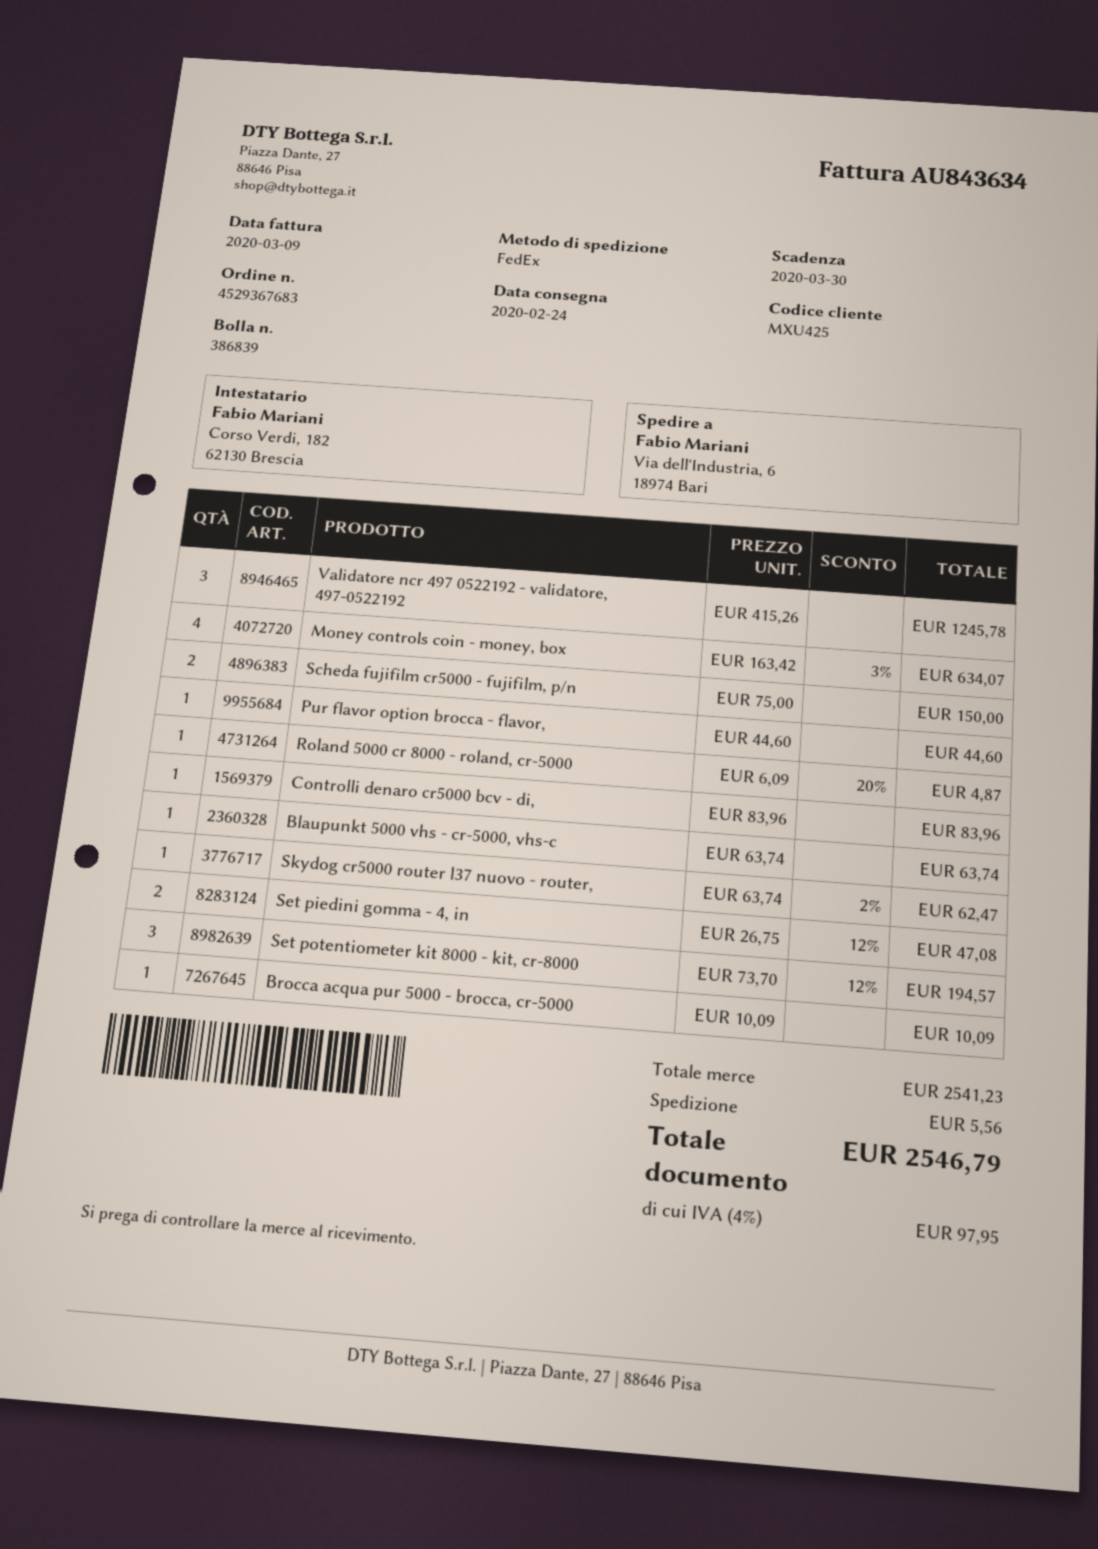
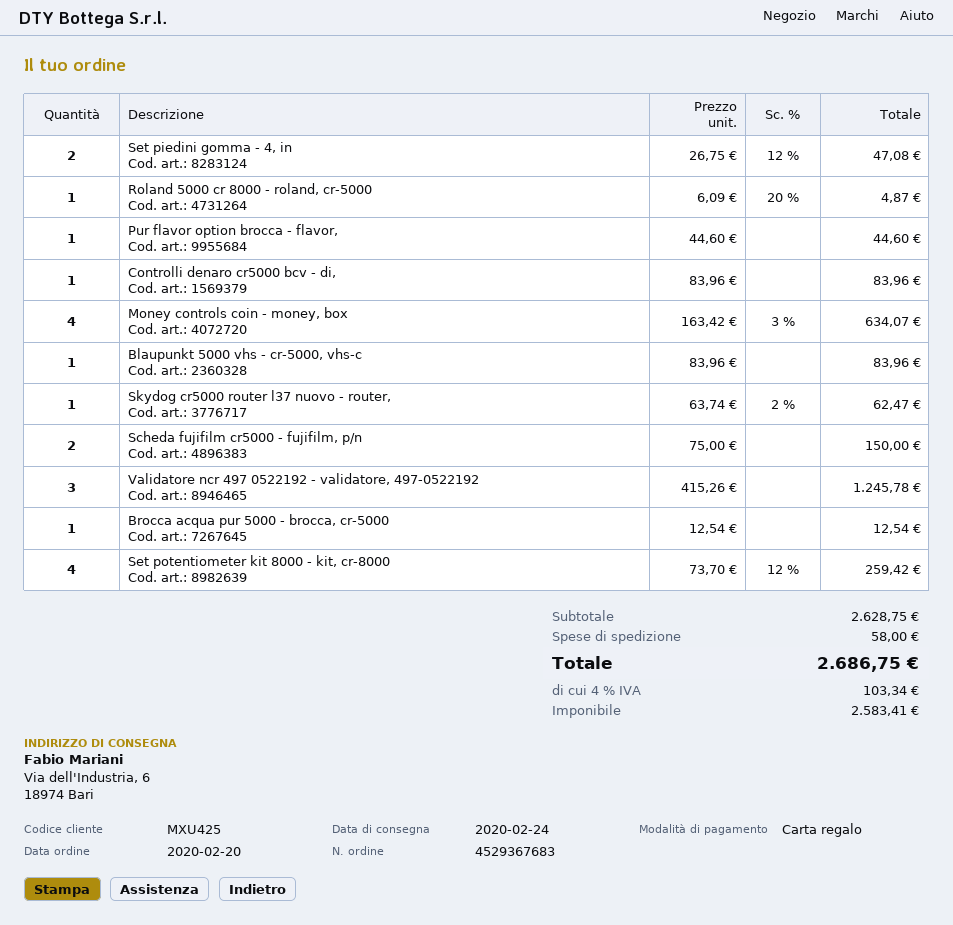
Blaupunkt 5000 vhs - cr-5000, vhs-c: 1 x 63.74 = 63.74 -> 1 x 83.96 = 83.96
Set potentiometer kit 8000 - kit, cr-8000: 3 x 73.70 - 12% = 194.57 -> 4 x 73.70 - 12% = 259.42
Brocca acqua pur 5000 - brocca, cr-5000: 1 x 10.09 = 10.09 -> 1 x 12.54 = 12.54
subtotal: 2541.23 -> 2628.75
shipping: 5.56 -> 58.00
tax: 4% = 97.95 -> 4% = 103.34
total: 2546.79 -> 2686.75

